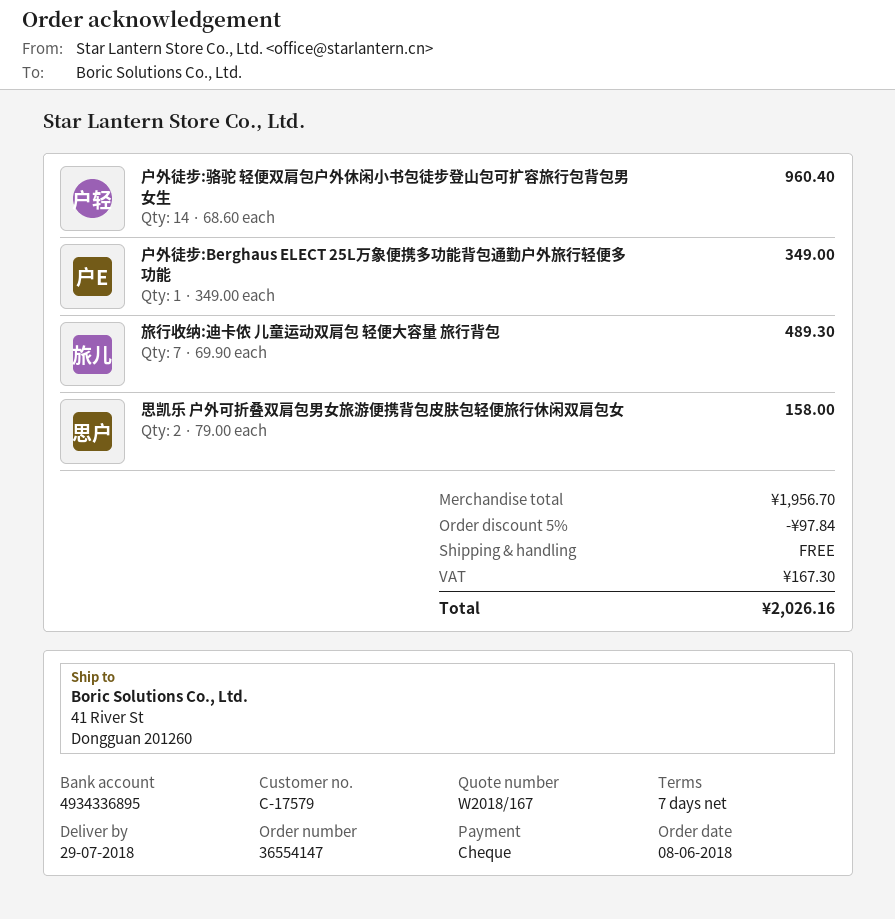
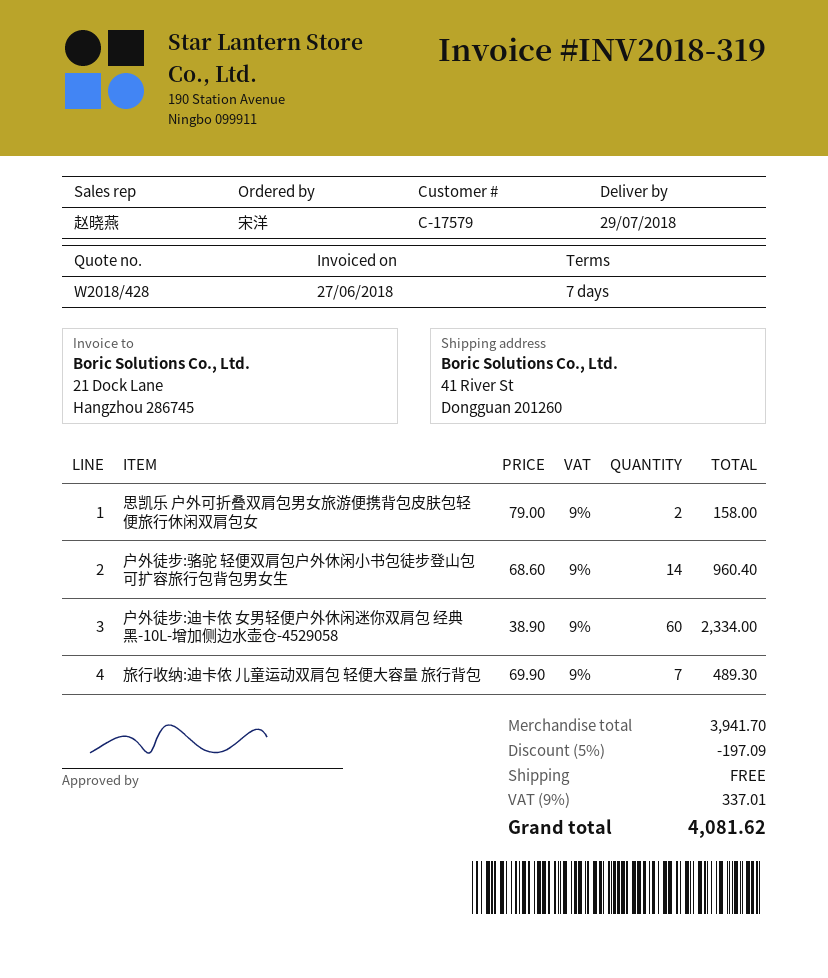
quote number: W2018/167 -> W2018/428
户外徒步:Berghaus ELECT 25L万象便携多功能背包通勤户外旅行轻便多功能: 1 x 349.00 = 349.00 -> none
户外徒步:迪卡侬 女男轻便户外休闲迷你双肩包 经典黑-10L-增加侧边水壶仓-4529058: none -> 60 x 38.90 = 2334.00
subtotal: 1956.70 -> 3941.70
discount: 5% = 97.84 -> 5% = 197.09
tax: 167.30 -> 337.01
total: 2026.16 -> 4081.62

